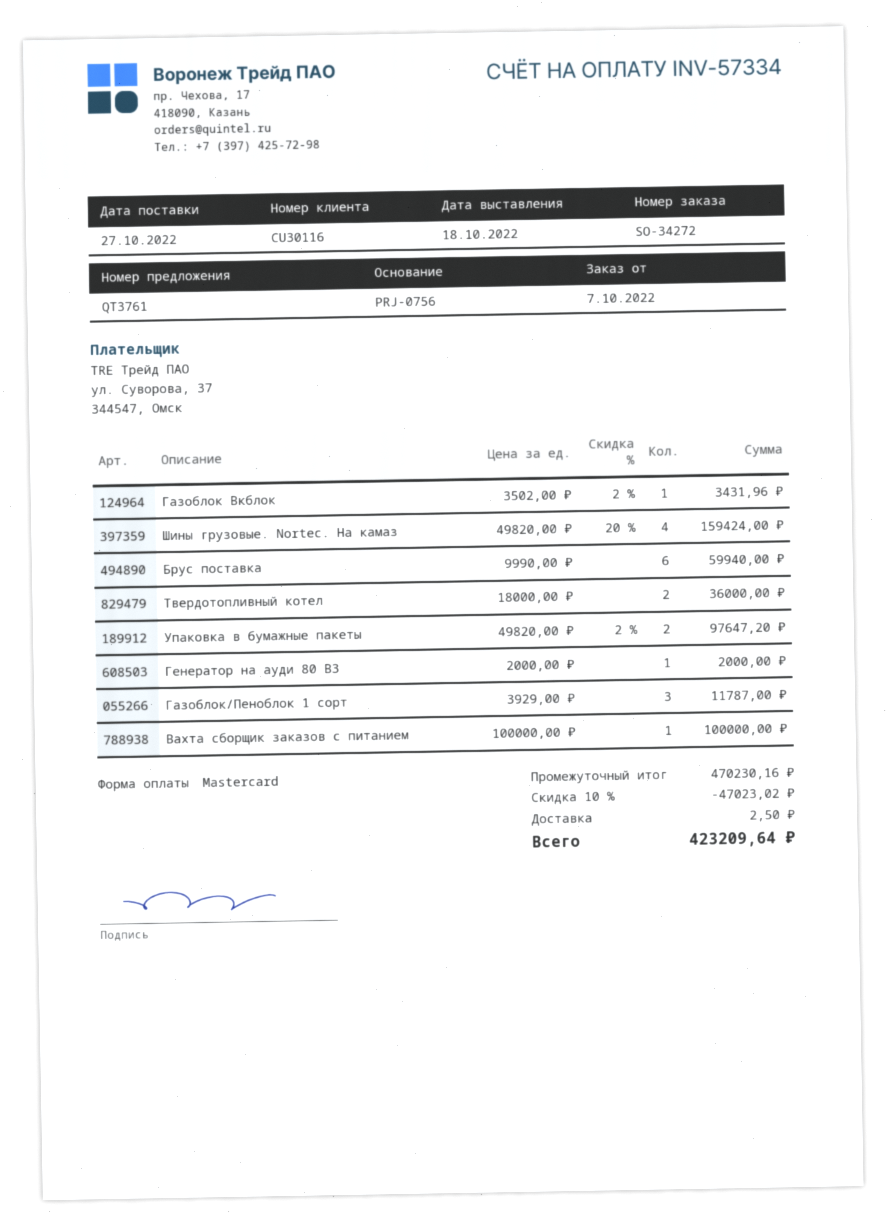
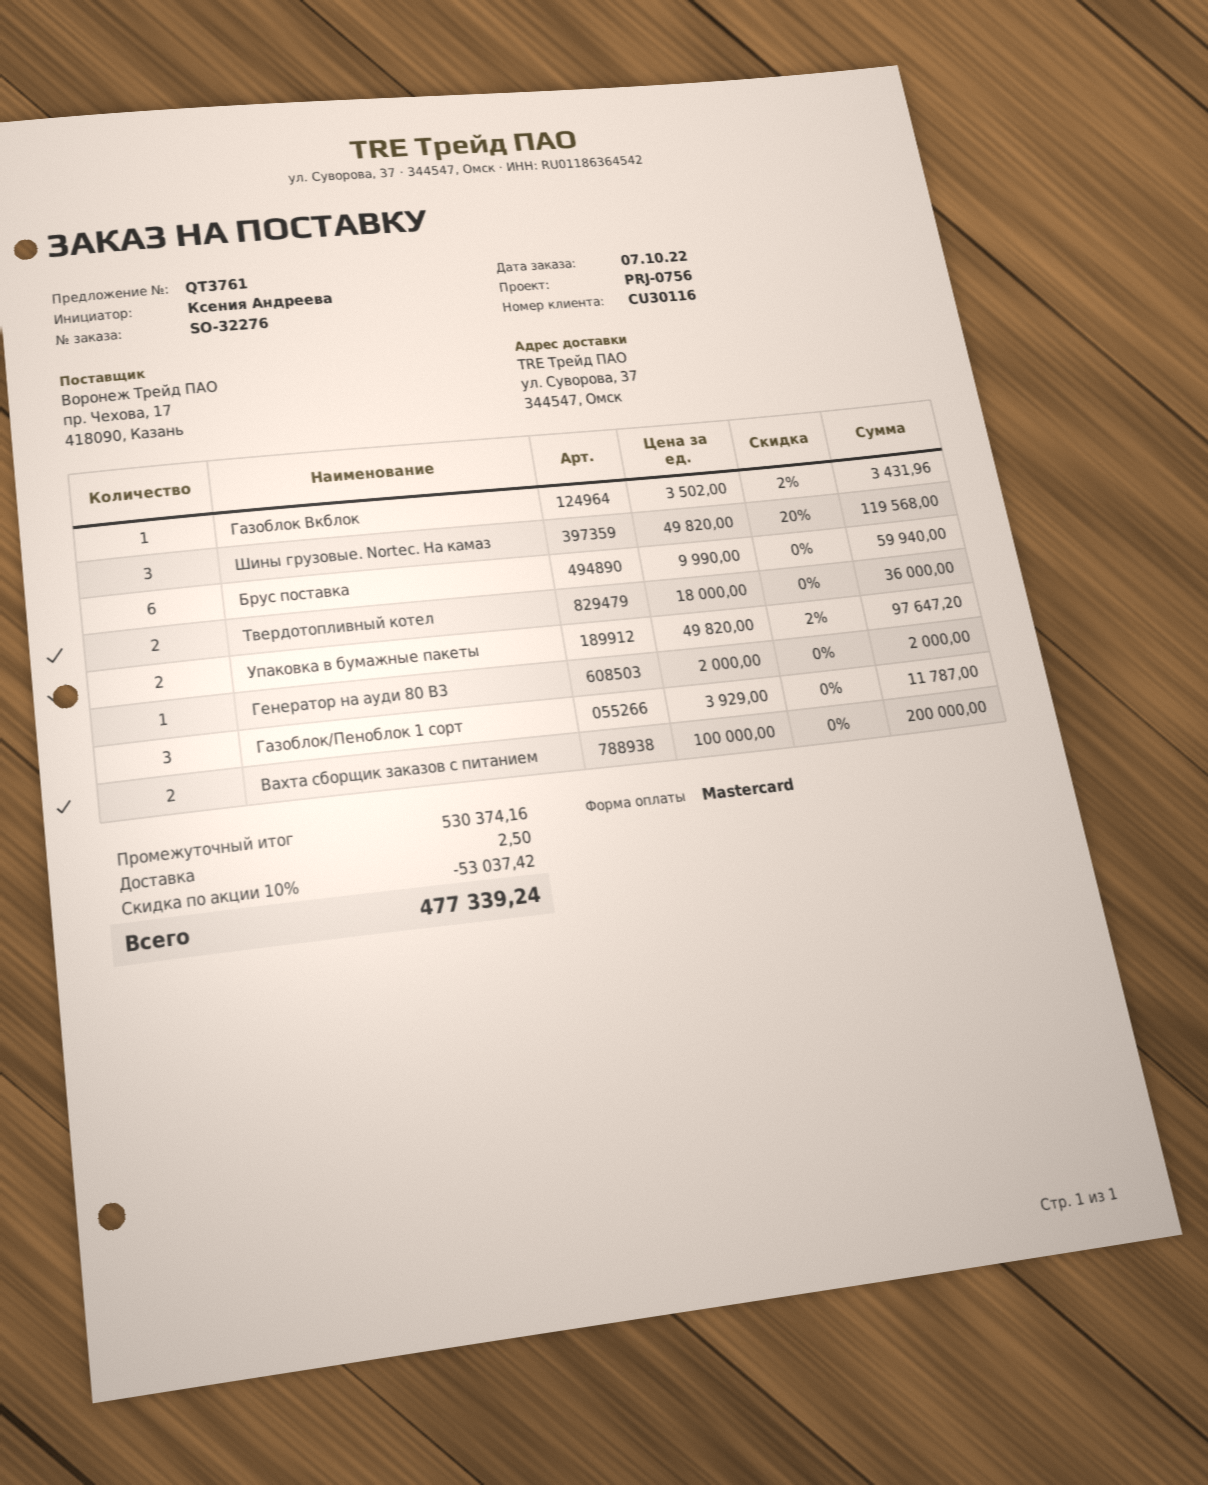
order number: SO-34272 -> SO-32276
Шины грузовые. Nortec. На камаз: 4 x 49820.00 - 20% = 159424.00 -> 3 x 49820.00 - 20% = 119568.00
Вахта сборщик заказов с питанием: 1 x 100000.00 = 100000.00 -> 2 x 100000.00 = 200000.00
subtotal: 470230.16 -> 530374.16
discount: 10% = 47023.02 -> 10% = 53037.42
total: 423209.64 -> 477339.24

